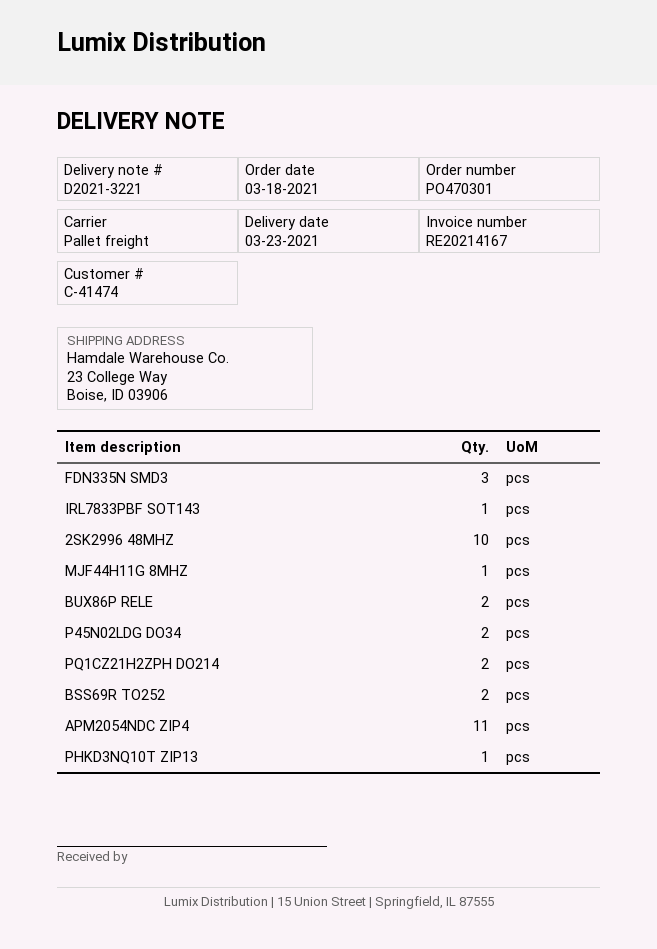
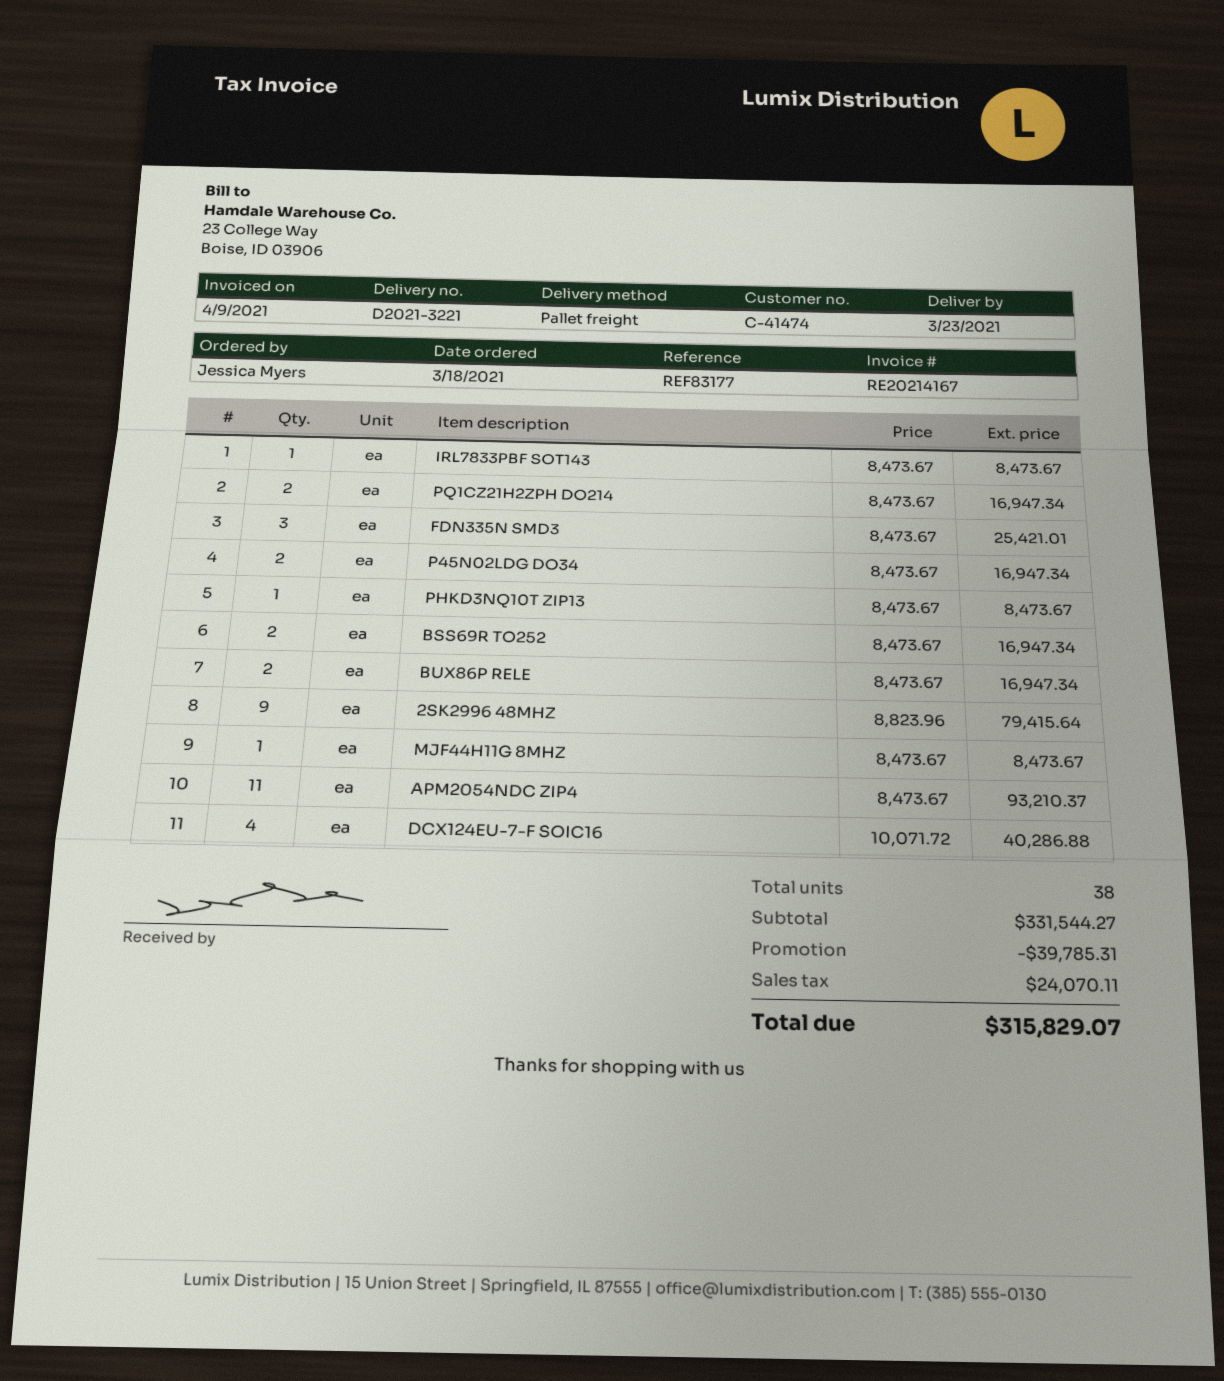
2SK2996 48MHZ: 10 -> 9
DCX124EU-7-F SOIC16: none -> 4

